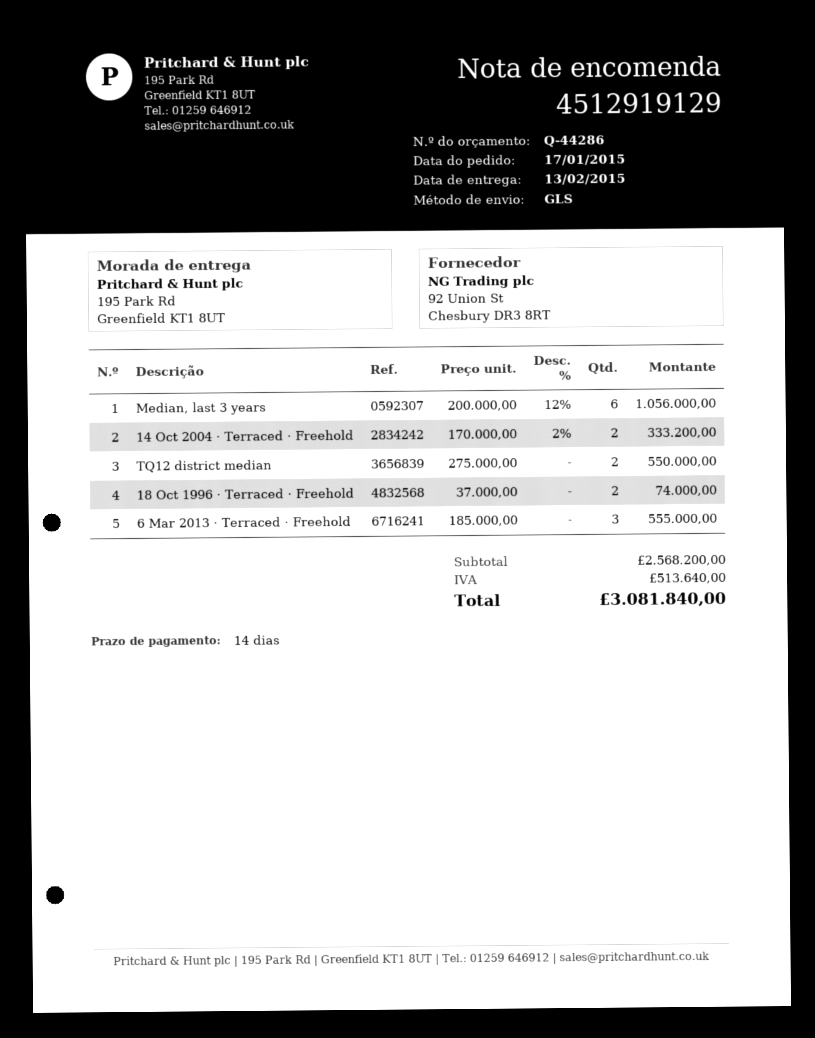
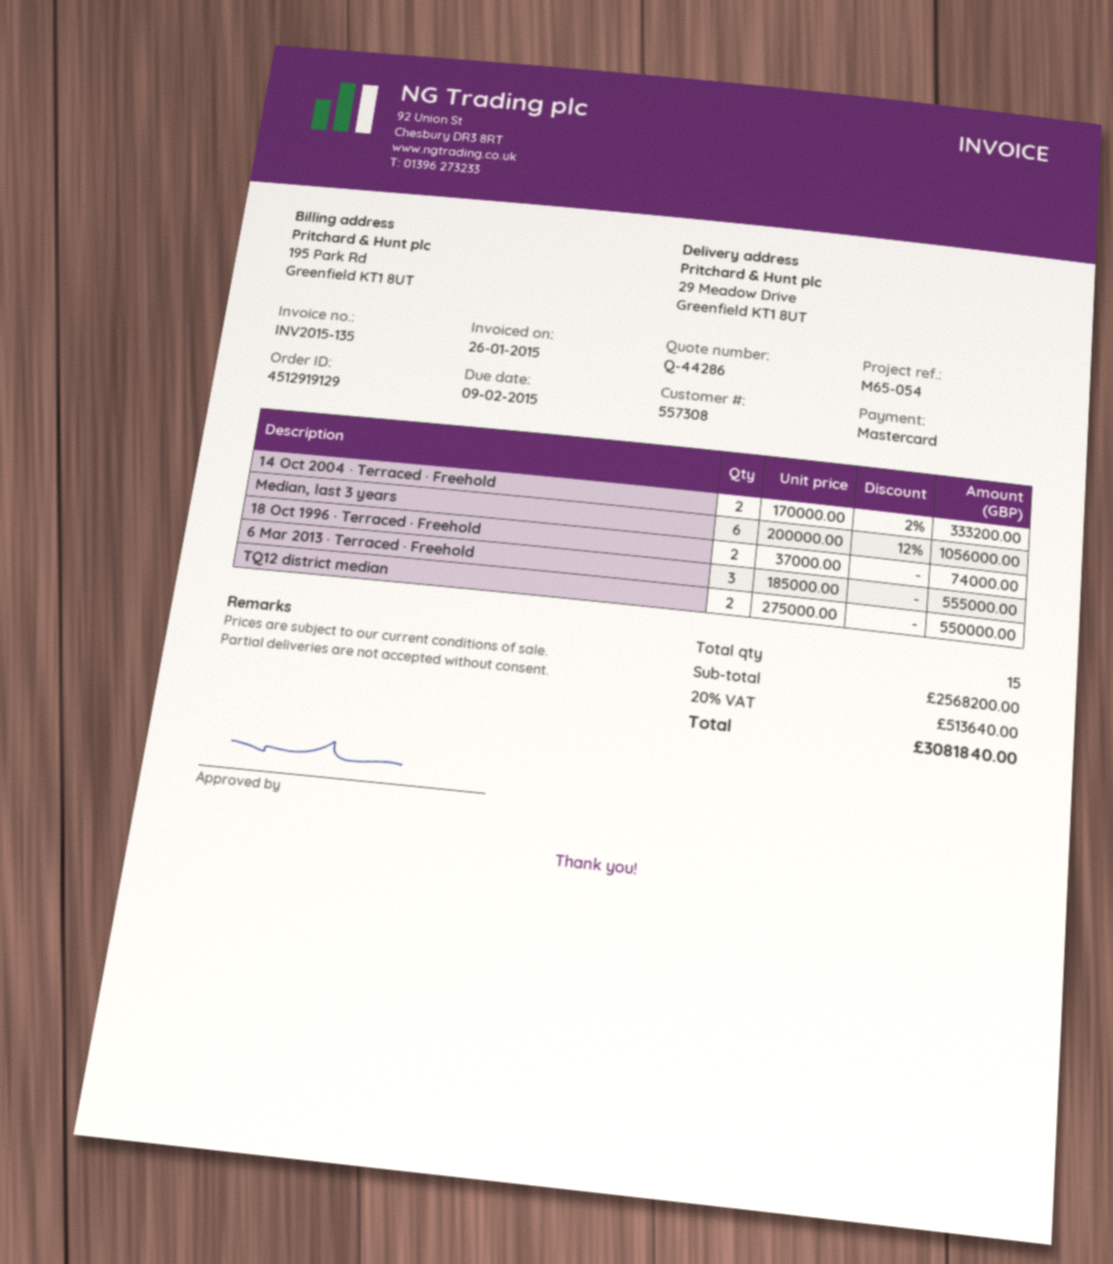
ship to: 195 Park Rd, Greenfield KT1 8UT -> 29 Meadow Drive, Greenfield KT1 8UT

